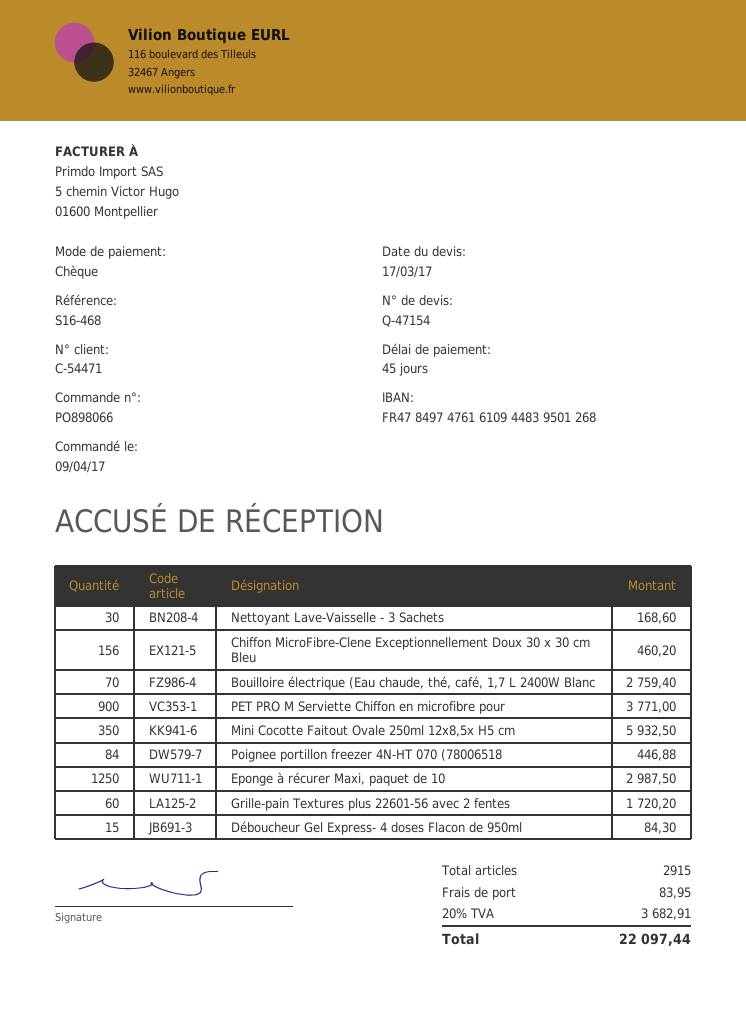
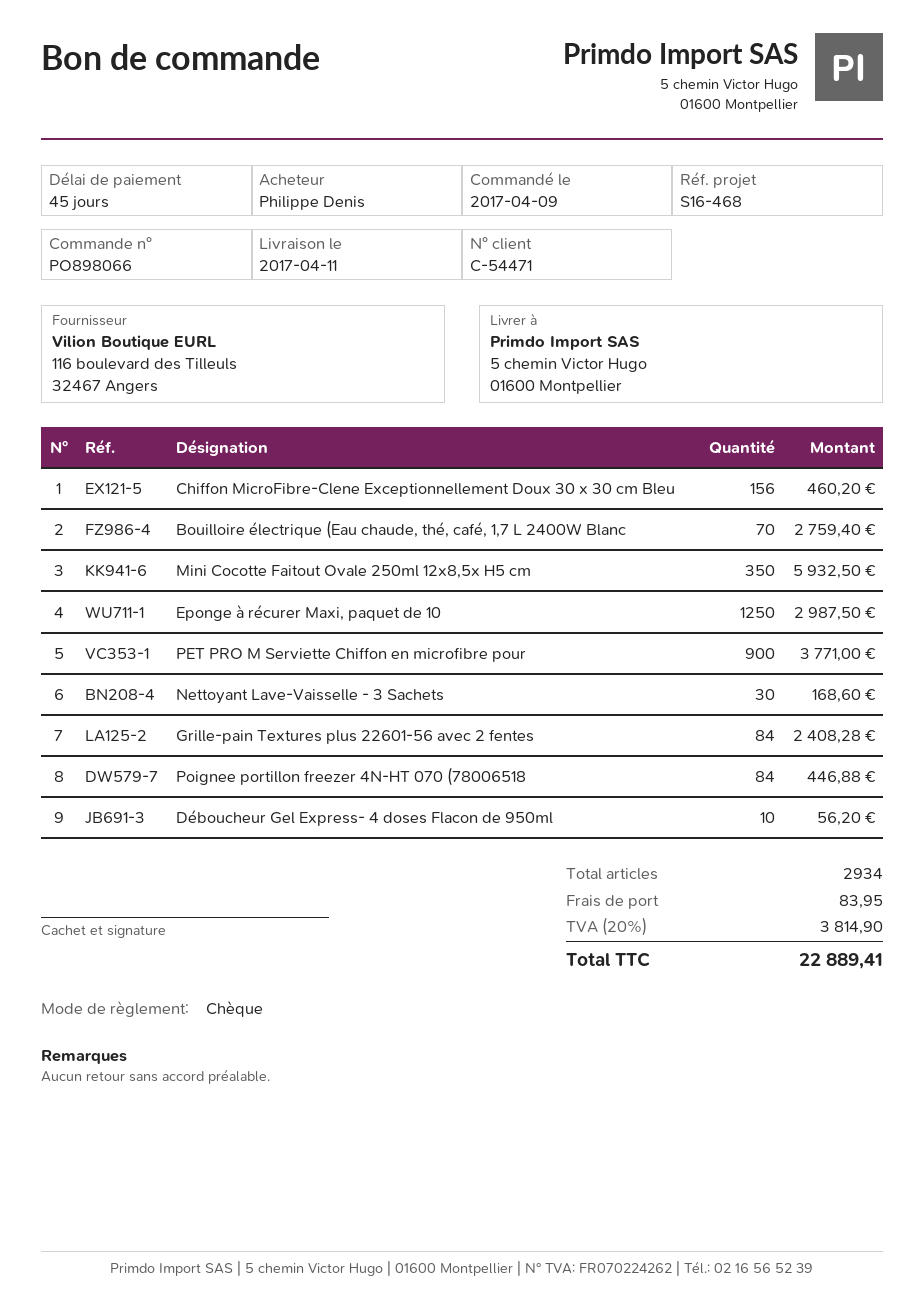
Grille-pain Textures plus 22601-56 avec 2 fentes: 60 for 1720.20 -> 84 for 2408.28
Déboucheur Gel Express- 4 doses Flacon de 950ml: 15 for 84.30 -> 10 for 56.20
total quantity: 2915 -> 2934
tax: 20% = 3682.91 -> 20% = 3814.90
total: 22097.44 -> 22889.41

